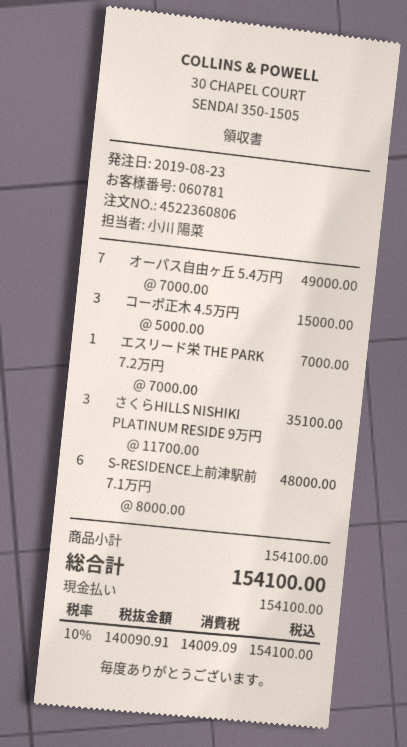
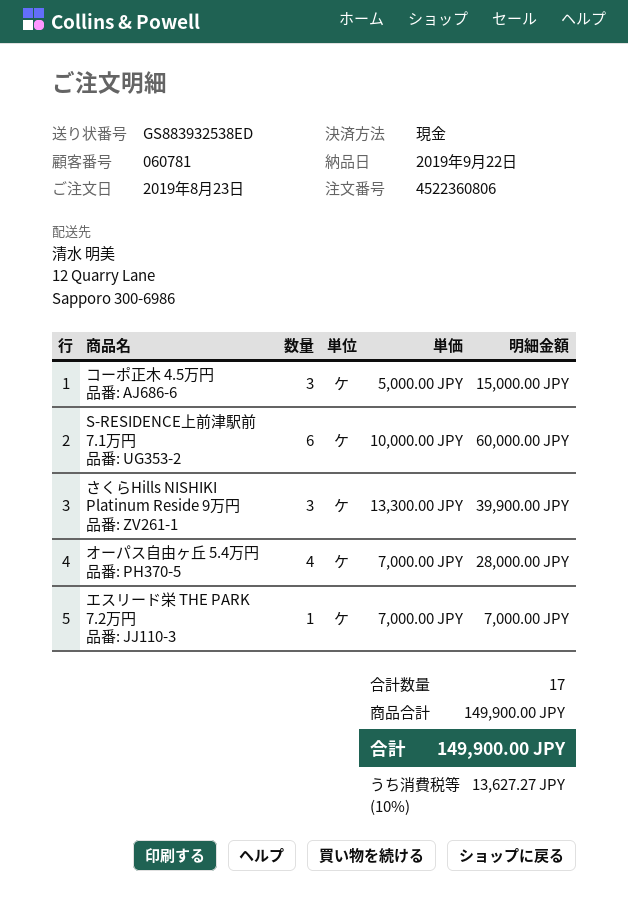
オーパス自由ヶ丘 5.4万円: 7 x 7000.00 = 49000.00 -> 4 x 7000.00 = 28000.00
さくらHILLS NISHIKI PLATINUM RESIDE 9万円: 3 x 11700.00 = 35100.00 -> 3 x 13300.00 = 39900.00
S-RESIDENCE上前津駅前 7.1万円: 6 x 8000.00 = 48000.00 -> 6 x 10000.00 = 60000.00
subtotal: 154100.00 -> 149900.00
tax: 10% = 14009.09 -> 10% = 13627.27
total: 154100.00 -> 149900.00

